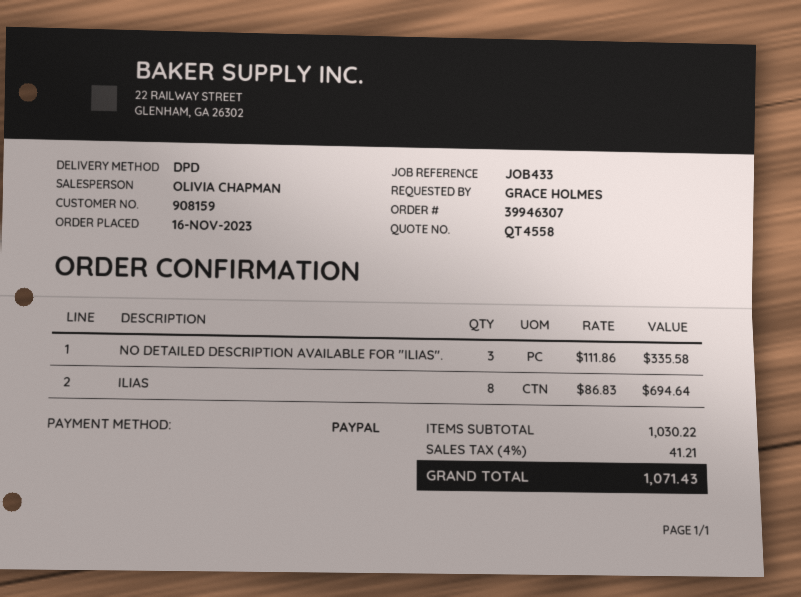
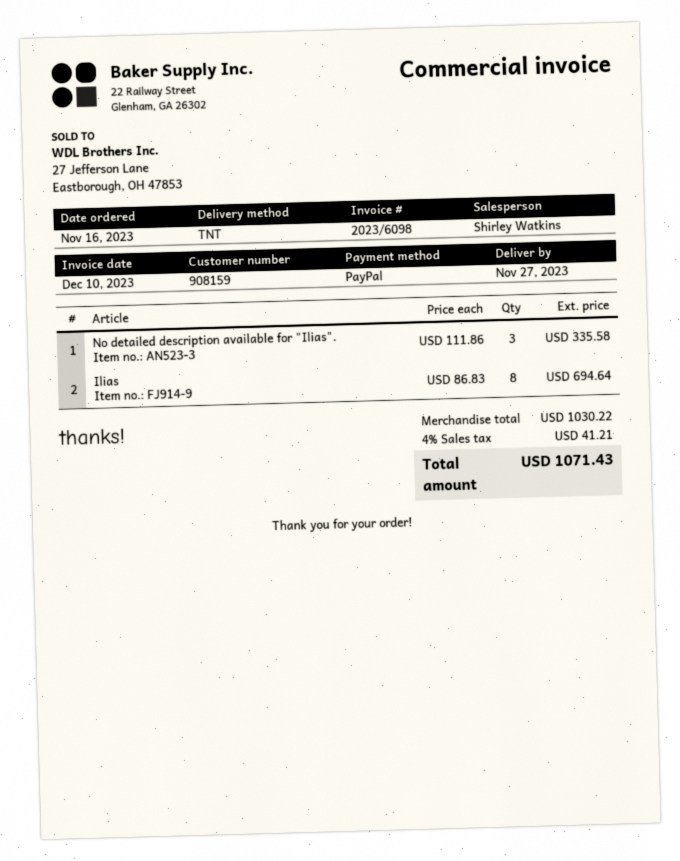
sales rep: OLIVIA CHAPMAN -> Shirley Watkins
shipping method: DPD -> TNT

